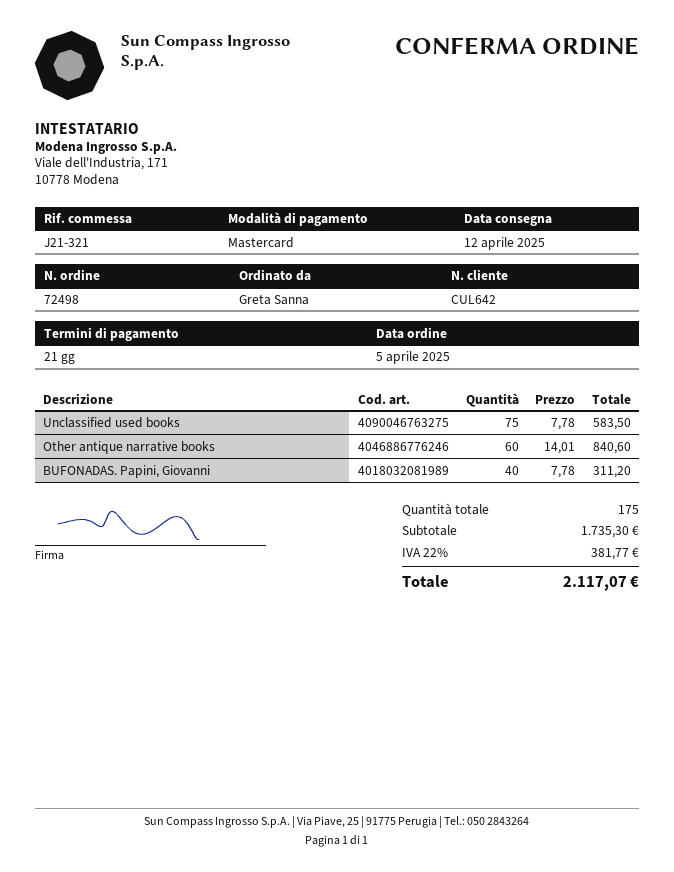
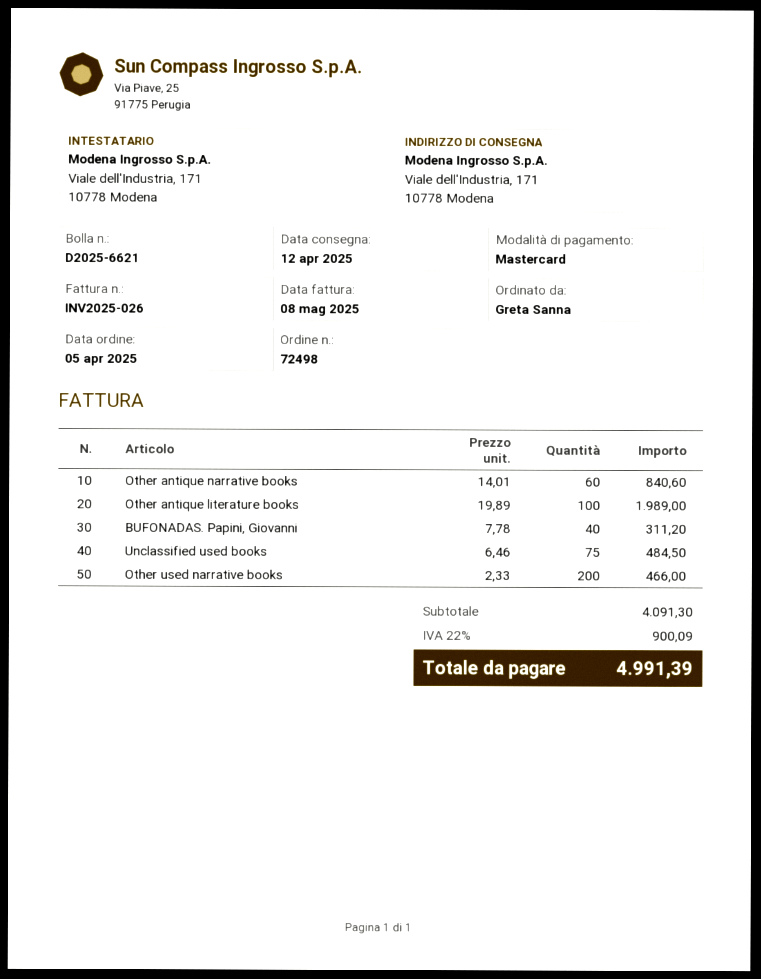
Unclassified used books: 75 x 7.78 = 583.50 -> 75 x 6.46 = 484.50
Other antique literature books: none -> 100 x 19.89 = 1989.00
Other used narrative books: none -> 200 x 2.33 = 466.00
subtotal: 1735.30 -> 4091.30
tax: 22% = 381.77 -> 22% = 900.09
total: 2117.07 -> 4991.39

